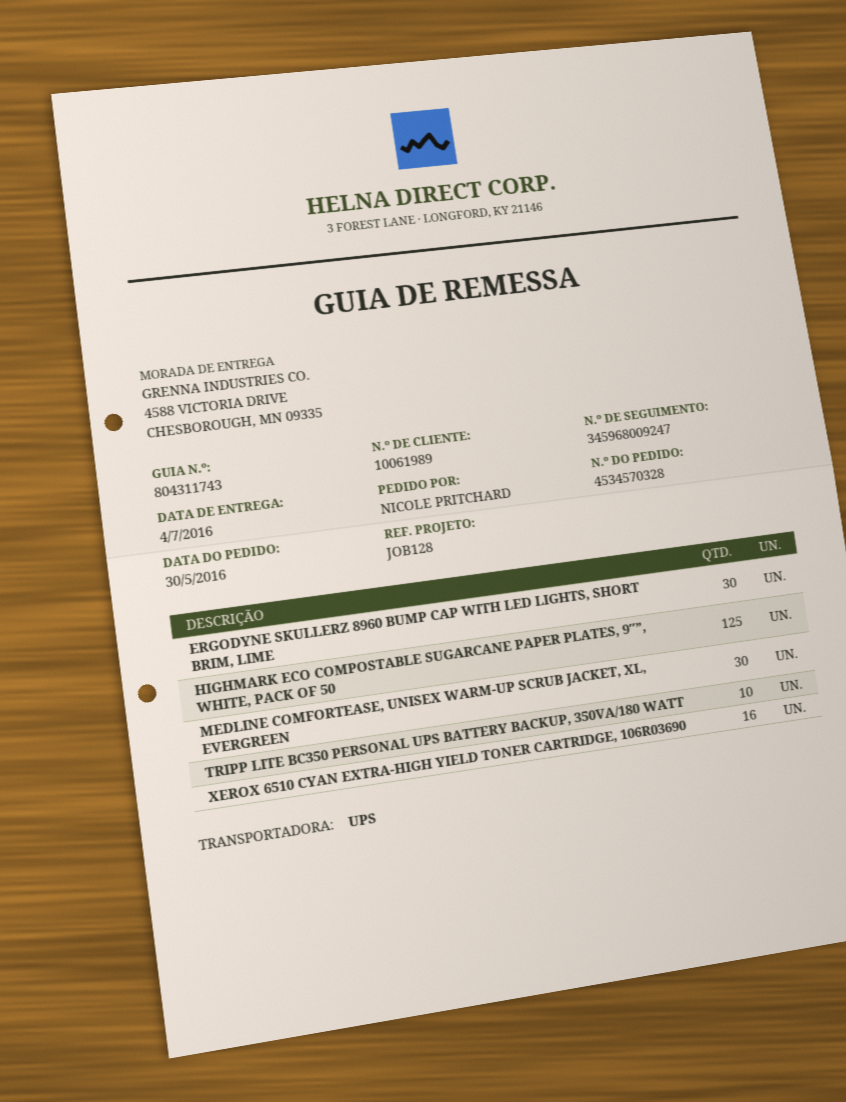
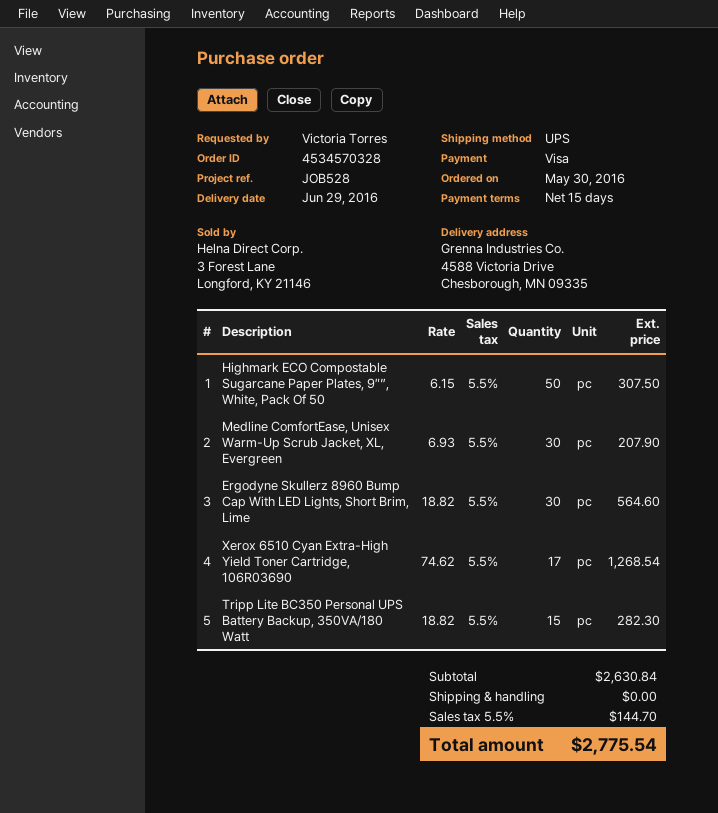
delivery date: 2016-07-04 -> 2016-06-29
reference: JOB128 -> JOB528
ordered by: NICOLE PRITCHARD -> Victoria Torres
HIGHMARK ECO COMPOSTABLE SUGARCANE PAPER PLATES, 9″”, WHITE, PACK OF 50: 125 -> 50
TRIPP LITE BC350 PERSONAL UPS BATTERY BACKUP, 350VA/180 WATT: 10 -> 15
XEROX 6510 CYAN EXTRA-HIGH YIELD TONER CARTRIDGE, 106R03690: 16 -> 17

